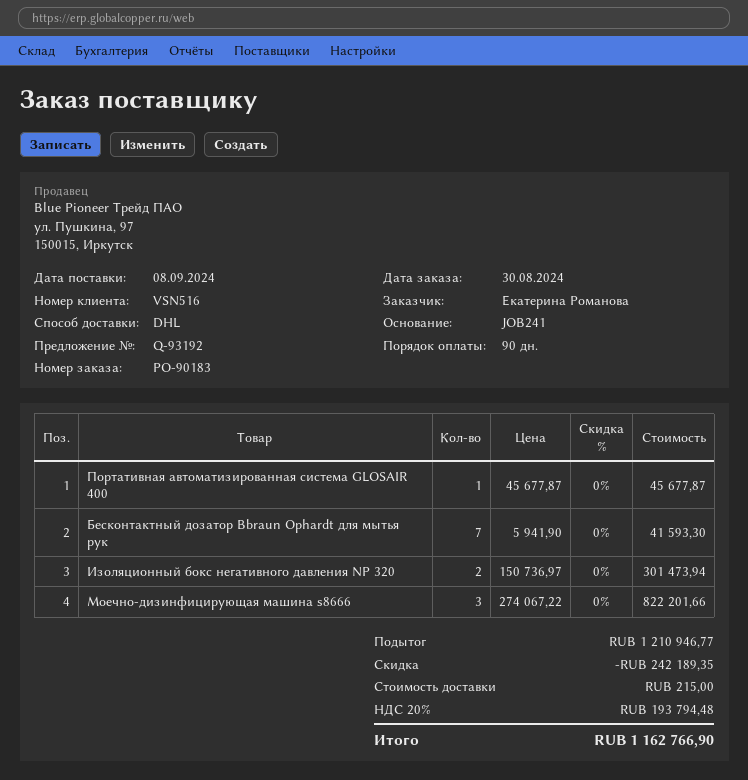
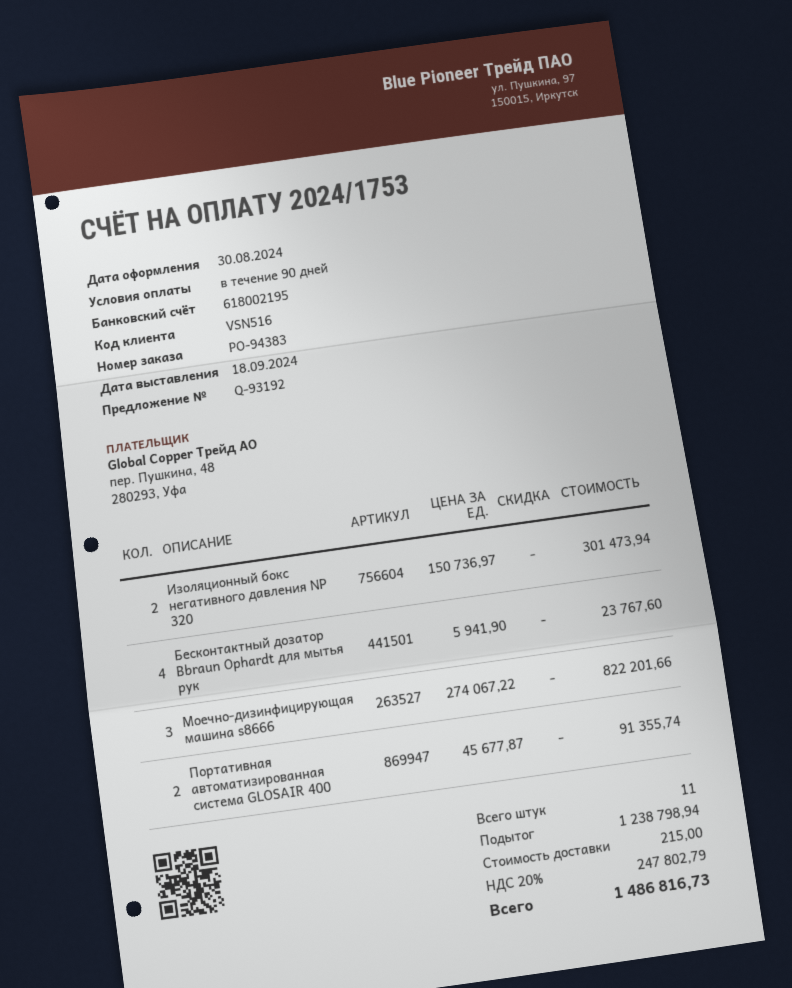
order number: PO-90183 -> PO-94383
Портативная автоматизированная система GLOSAIR 400: 1 x 45677.87 = 45677.87 -> 2 x 45677.87 = 91355.74
Бесконтактный дозатор Bbraun Ophardt для мытья рук: 7 x 5941.90 = 41593.30 -> 4 x 5941.90 = 23767.60
subtotal: 1210946.77 -> 1238798.94
discount: 242189.35 -> none
tax: 20% = 193794.48 -> 20% = 247802.79
total: 1162766.90 -> 1486816.73

